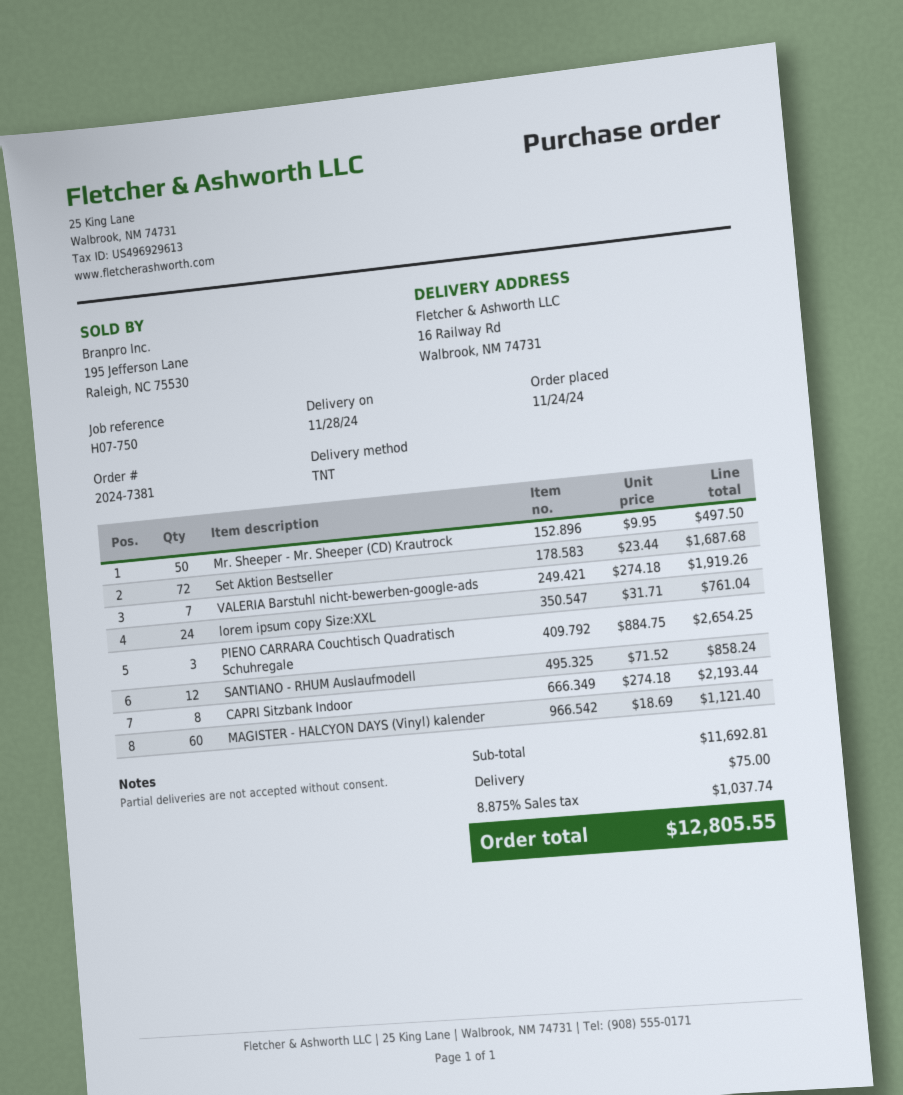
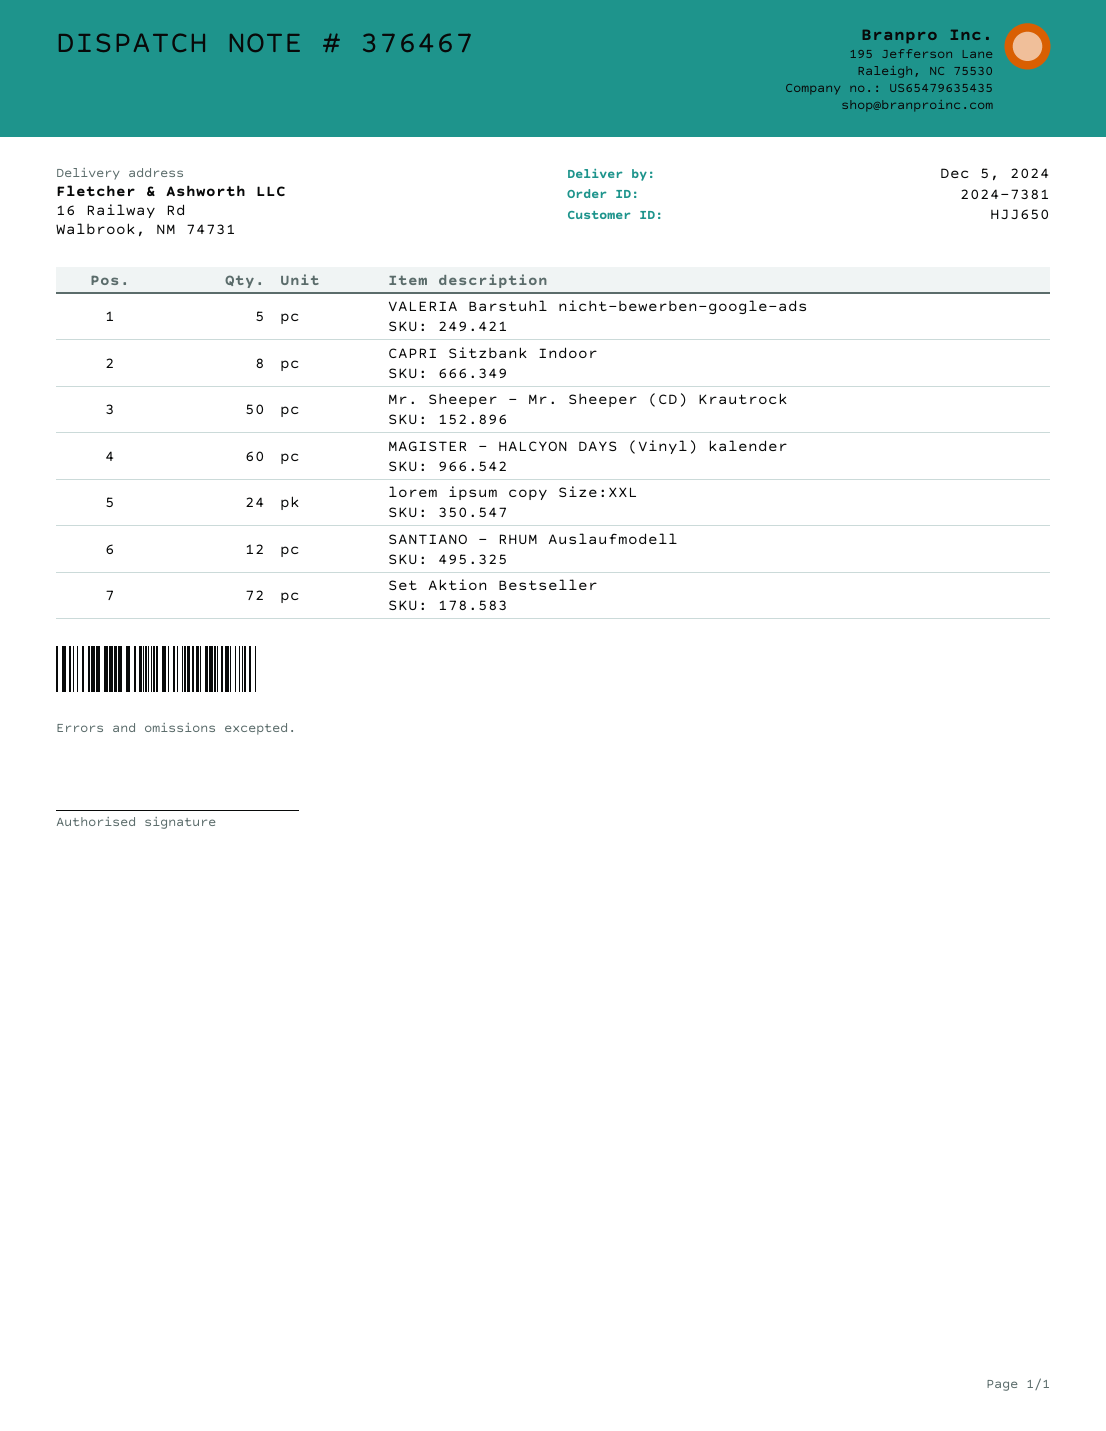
delivery date: 2024-11-28 -> 2024-12-05
VALERIA Barstuhl nicht-bewerben-google-ads: 7 -> 5
PIENO CARRARA Couchtisch Quadratisch Schuhregale: 3 -> none

